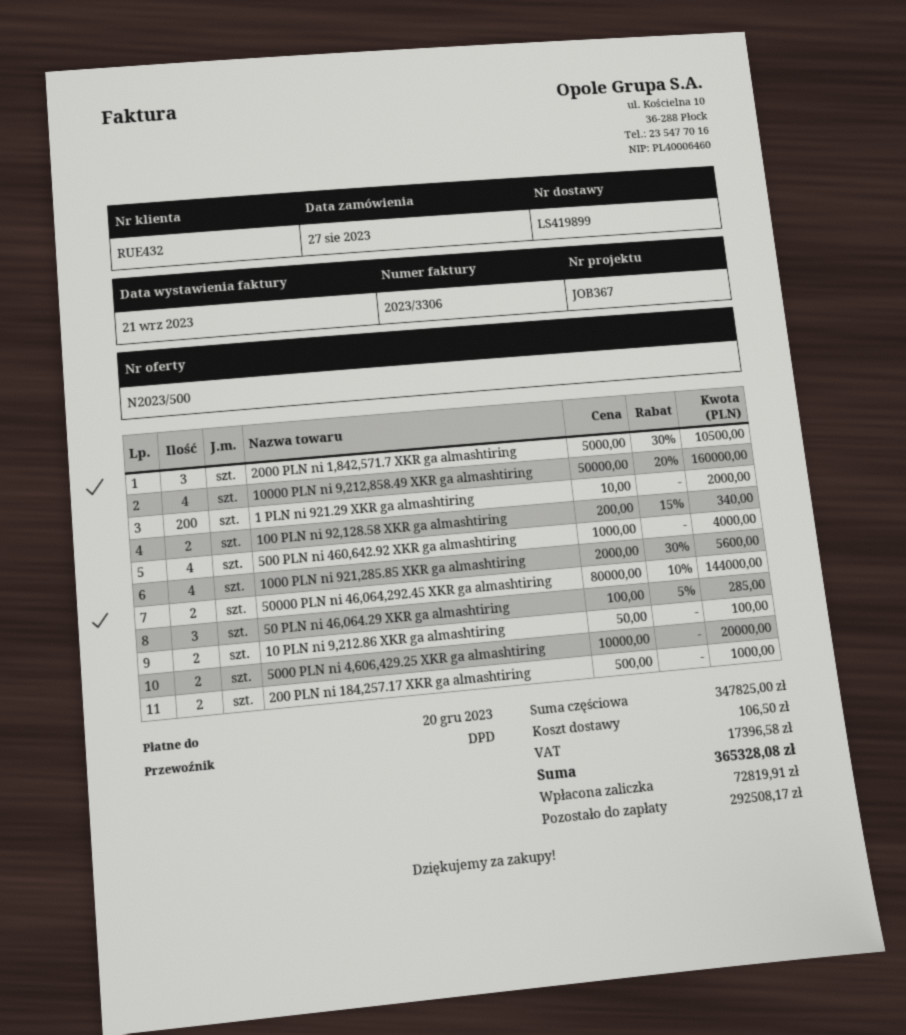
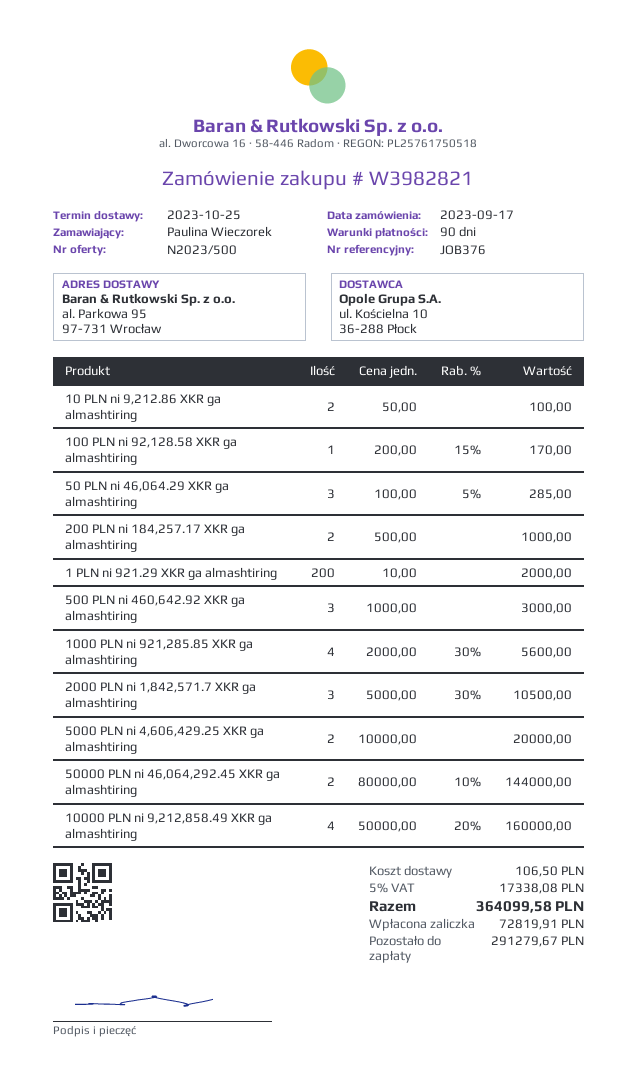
order date: 2023-08-27 -> 2023-09-17
reference: JOB367 -> JOB376
100 PLN ni 92,128.58 XKR ga almashtiring: 2 x 200.00 - 15% = 340.00 -> 1 x 200.00 - 15% = 170.00
500 PLN ni 460,642.92 XKR ga almashtiring: 4 x 1000.00 = 4000.00 -> 3 x 1000.00 = 3000.00
tax: 17396.58 -> 17338.08
total: 365328.08 -> 364099.58
balance: 292508.17 -> 291279.67

